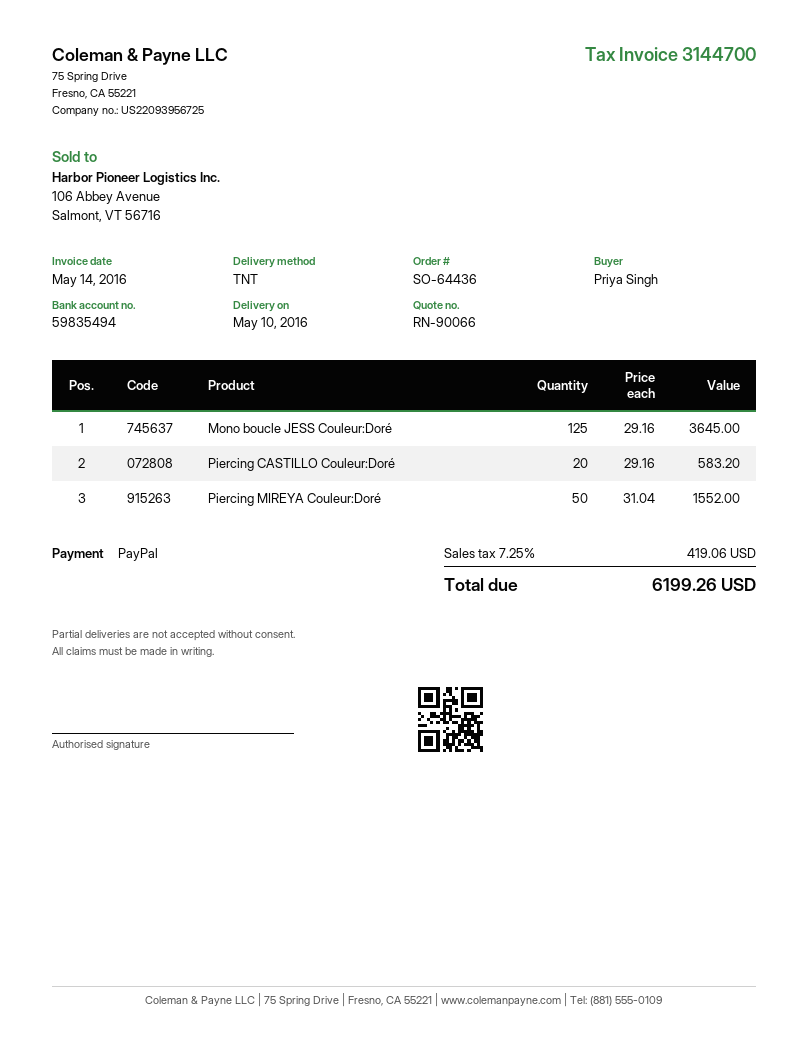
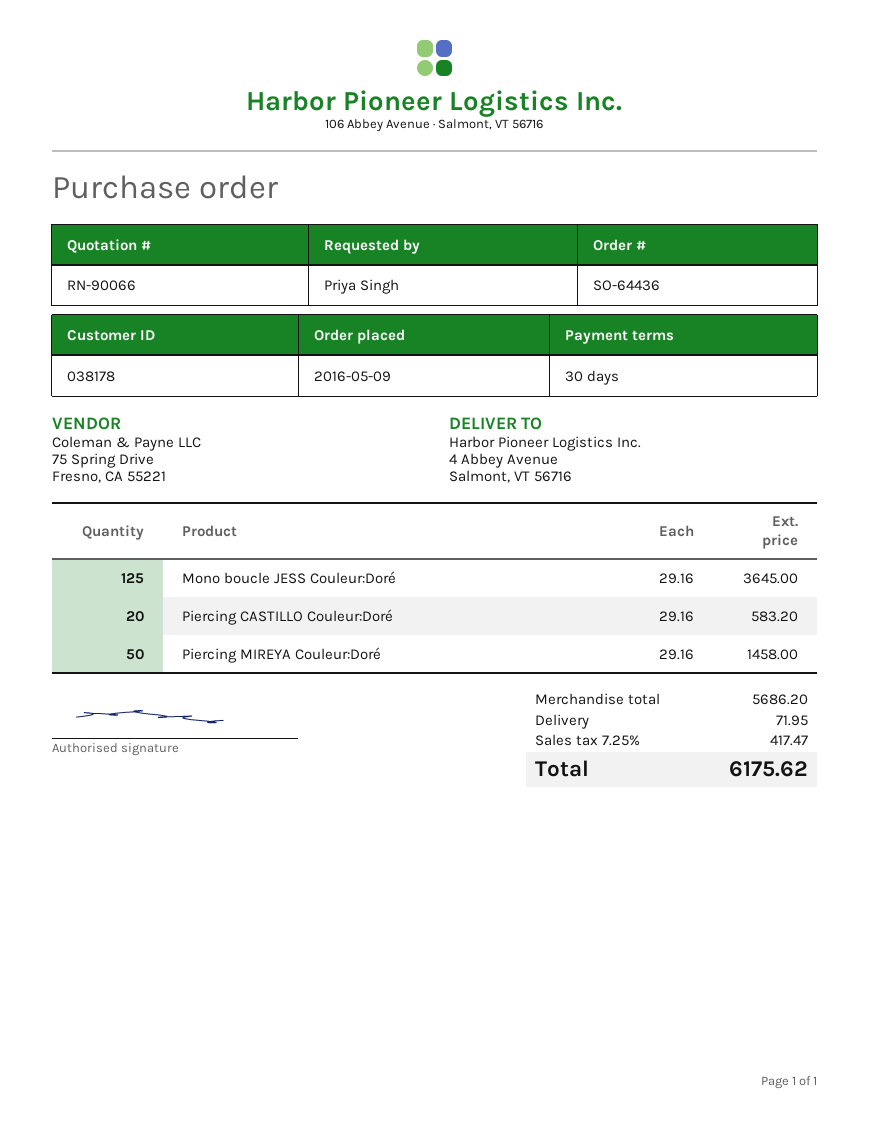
Piercing MIREYA Couleur:Doré: 50 x 31.04 = 1552.00 -> 50 x 29.16 = 1458.00
shipping: none -> 71.95
tax: 7.25% = 419.06 -> 7.25% = 417.47
total: 6199.26 -> 6175.62

